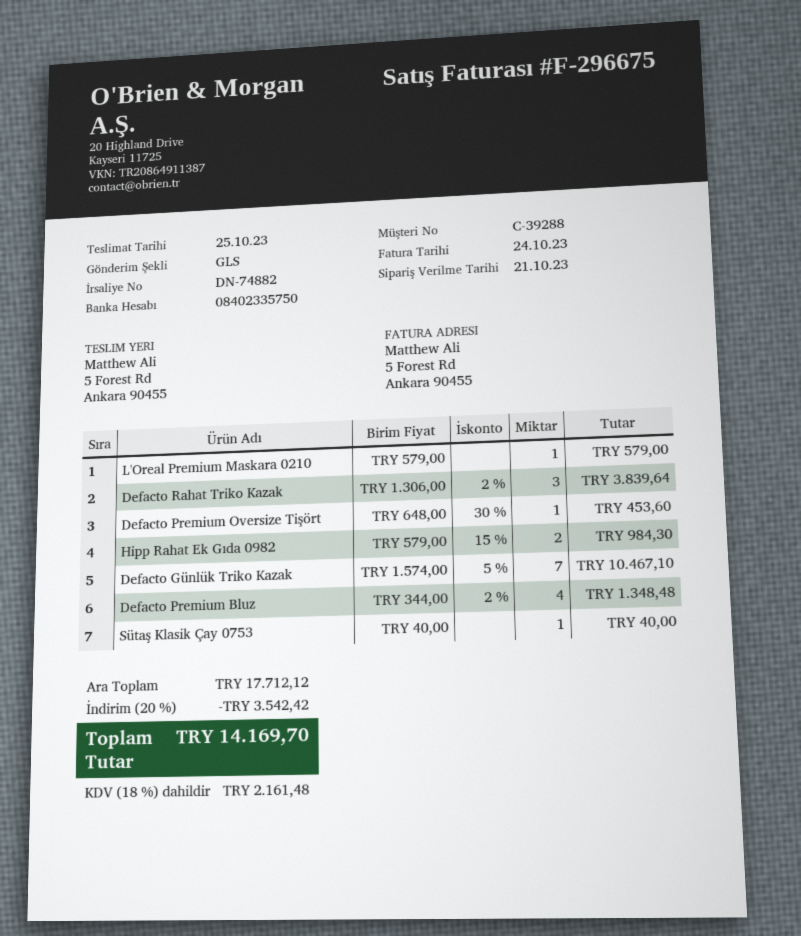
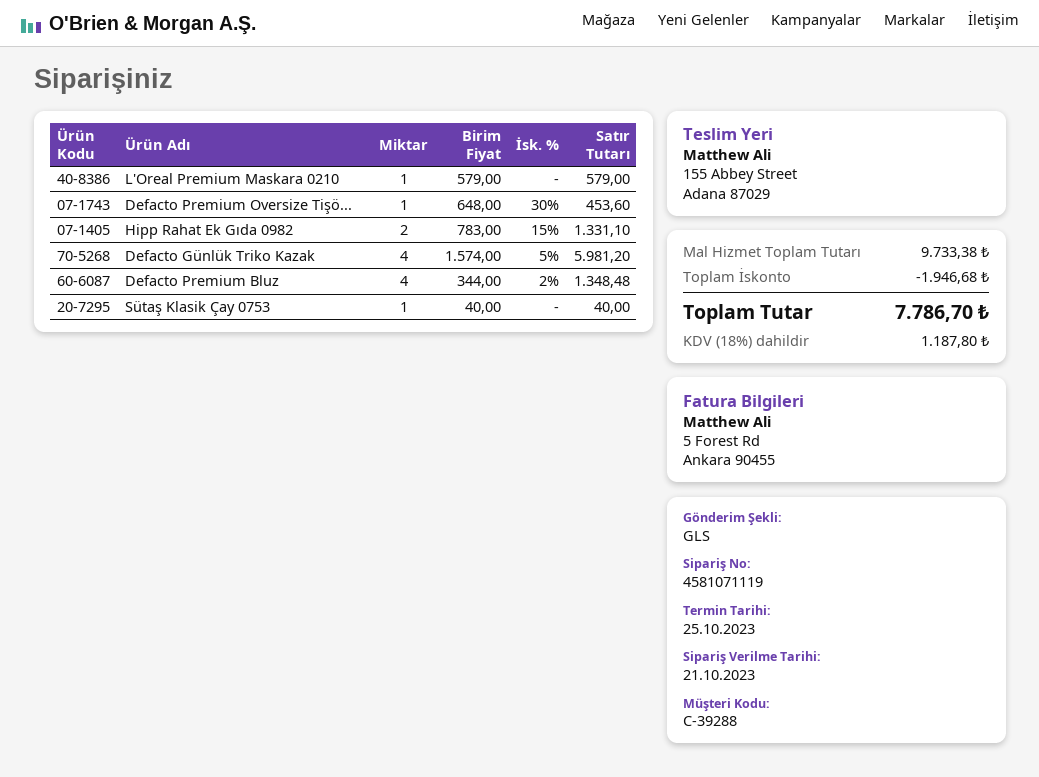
ship to: 5 Forest Rd, Ankara 90455 -> 155 Abbey Street, Adana 87029
Defacto Rahat Triko Kazak: 3 x 1306.00 - 2% = 3839.64 -> none
Hipp Rahat Ek Gıda 0982: 2 x 579.00 - 15% = 984.30 -> 2 x 783.00 - 15% = 1331.10
Defacto Günlük Triko Kazak: 7 x 1574.00 - 5% = 10467.10 -> 4 x 1574.00 - 5% = 5981.20
subtotal: 17712.12 -> 9733.38
discount: 3542.42 -> 1946.68
tax: 18% = 2161.48 -> 18% = 1187.80
total: 14169.70 -> 7786.70

